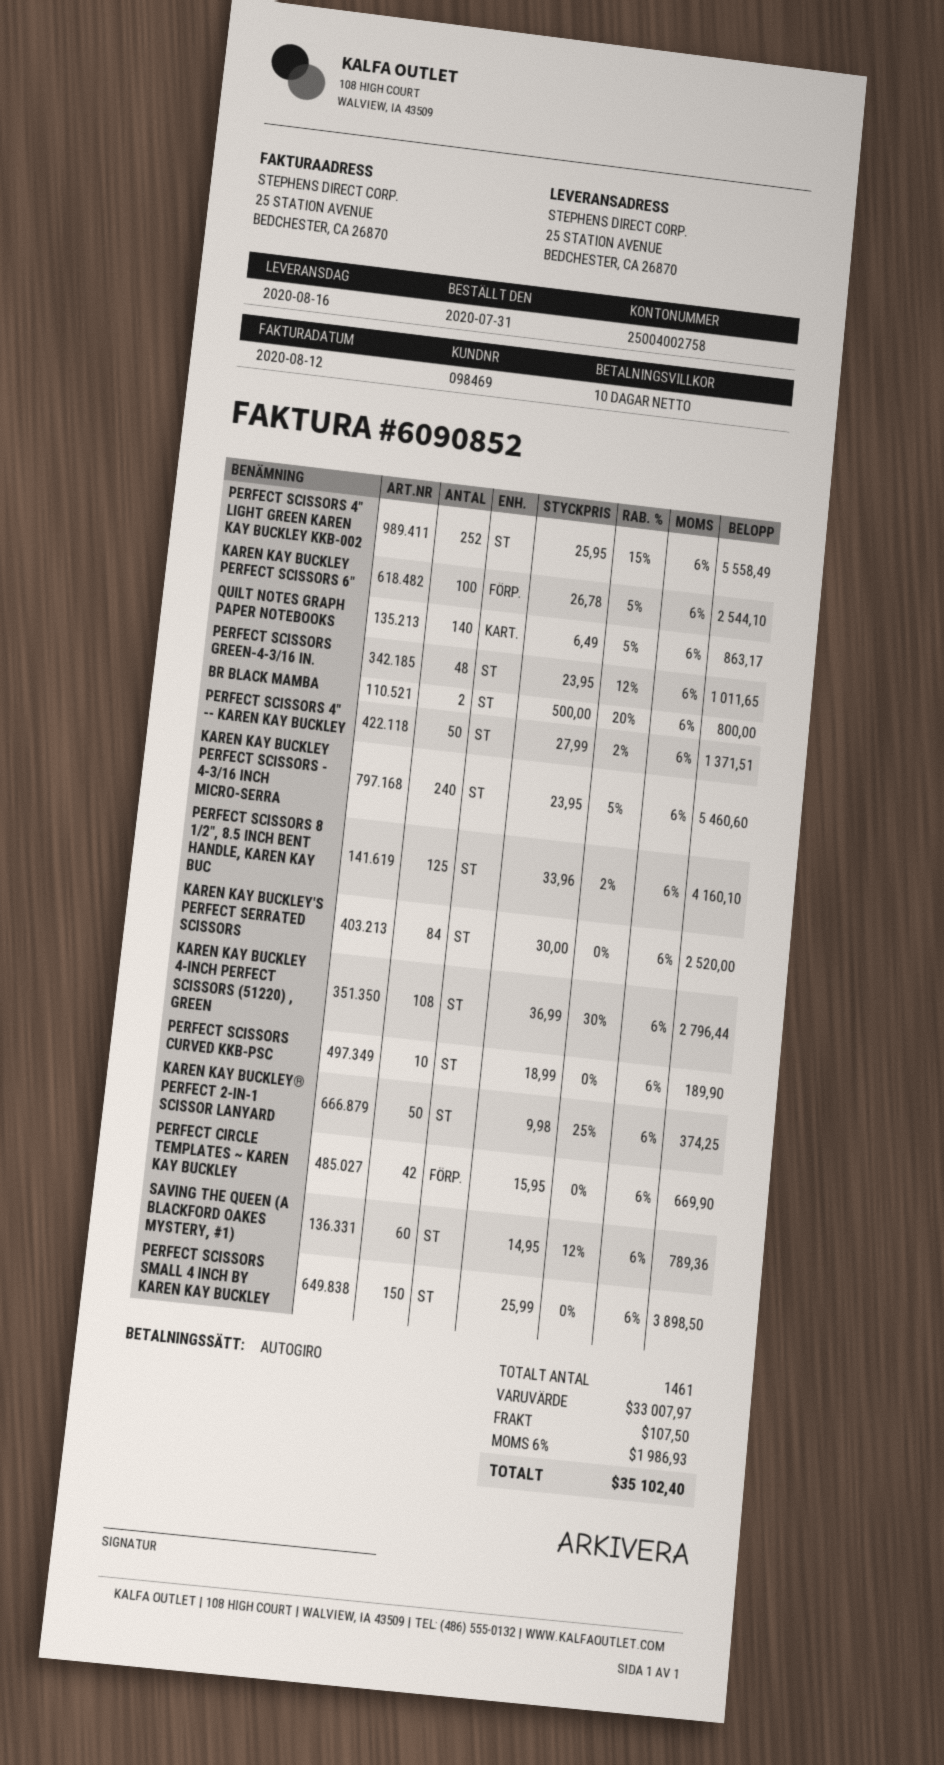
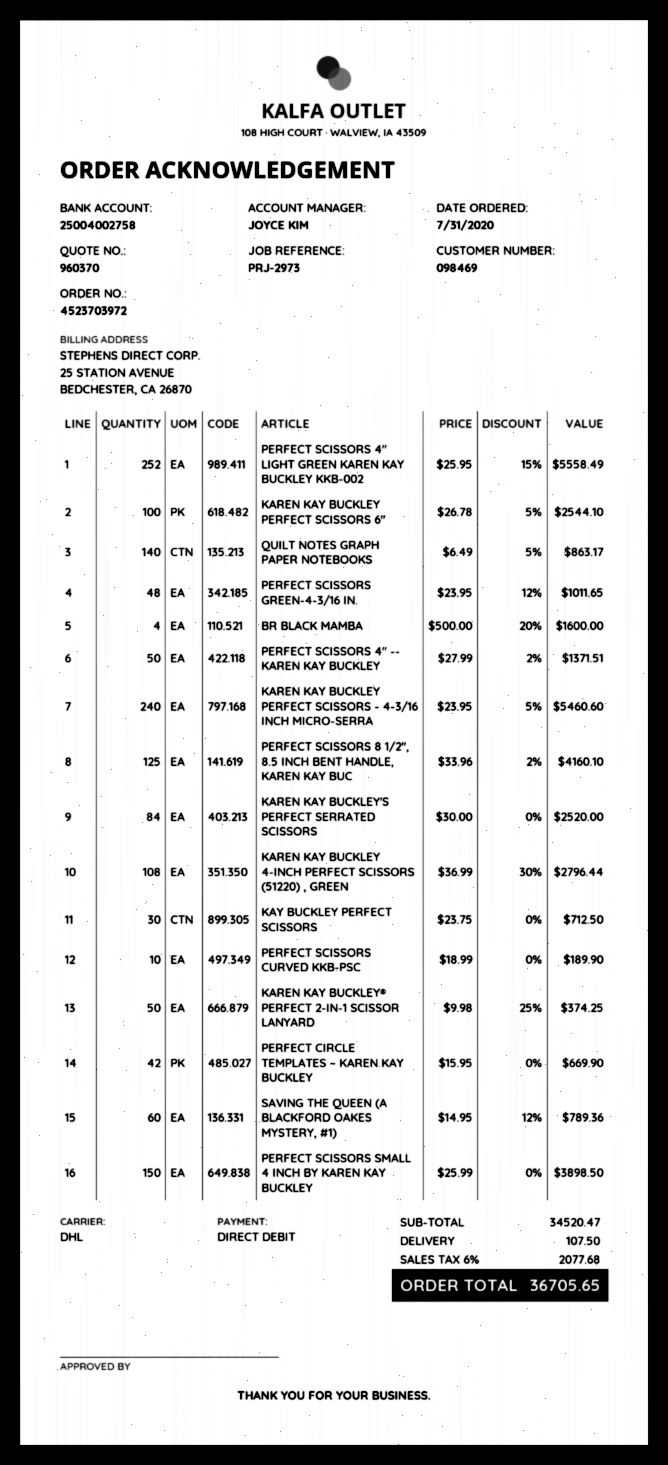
BR BLACK MAMBA: 2 x 500.00 - 20% = 800.00 -> 4 x 500.00 - 20% = 1600.00
KAY BUCKLEY PERFECT SCISSORS: none -> 30 x 23.75 = 712.50
subtotal: 33007.97 -> 34520.47
tax: 6% = 1986.93 -> 6% = 2077.68
total: 35102.40 -> 36705.65

